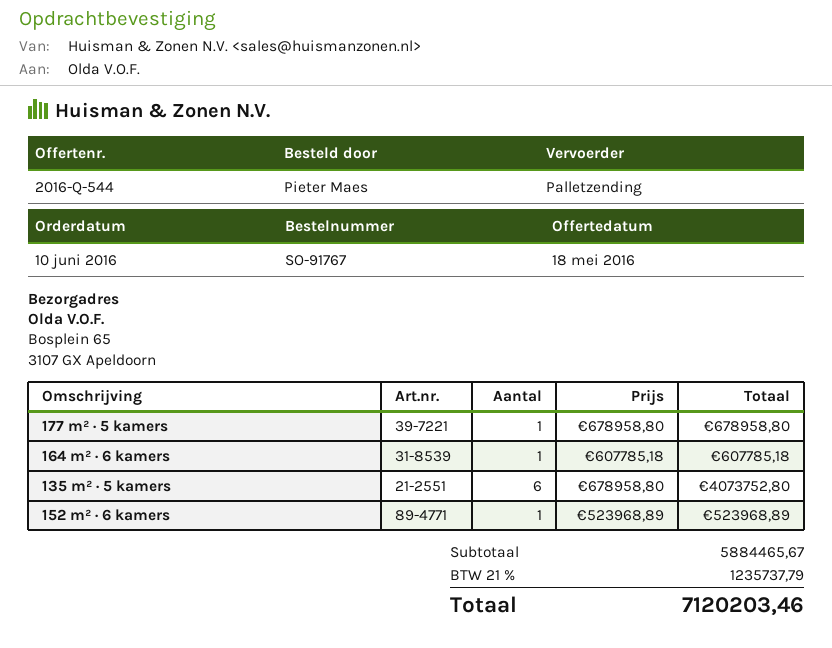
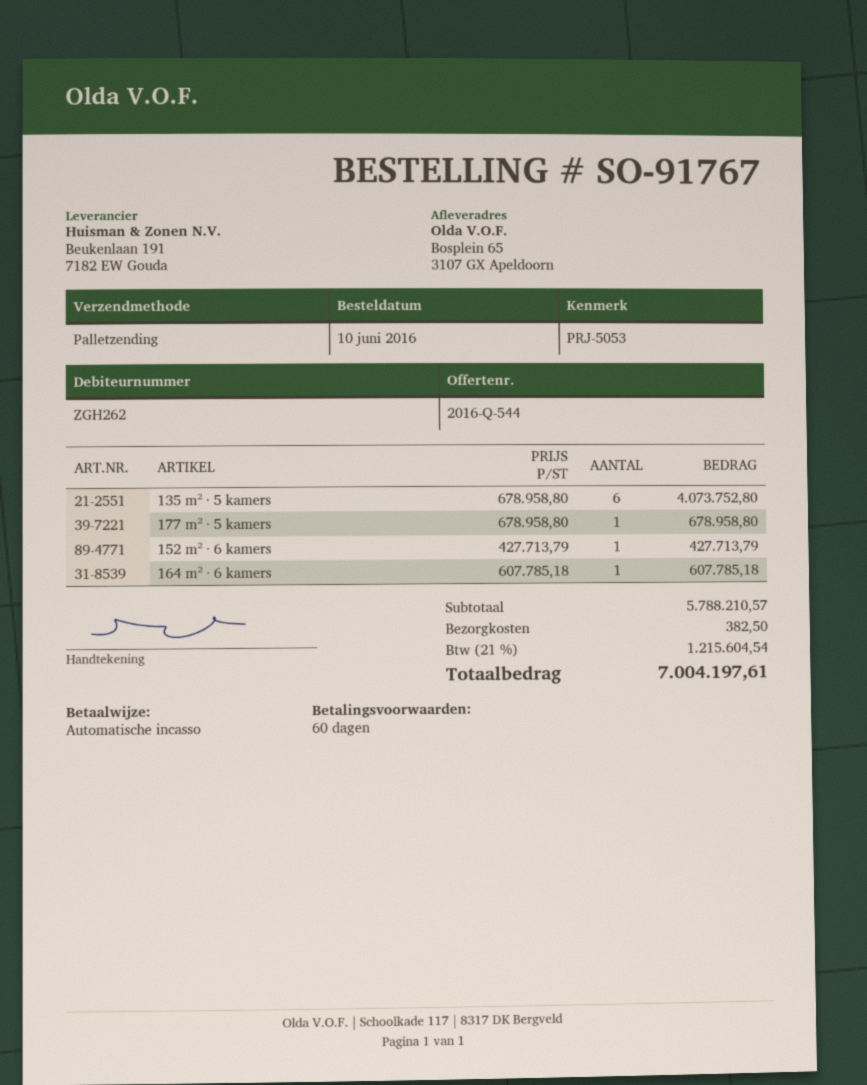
152 m² · 6 kamers: 1 x 523968.89 = 523968.89 -> 1 x 427713.79 = 427713.79
subtotal: 5884465.67 -> 5788210.57
shipping: none -> 382.50
tax: 21% = 1235737.79 -> 21% = 1215604.54
total: 7120203.46 -> 7004197.61

